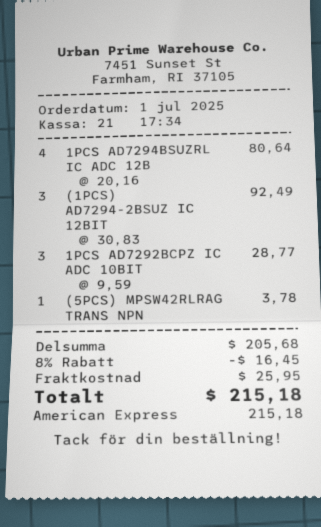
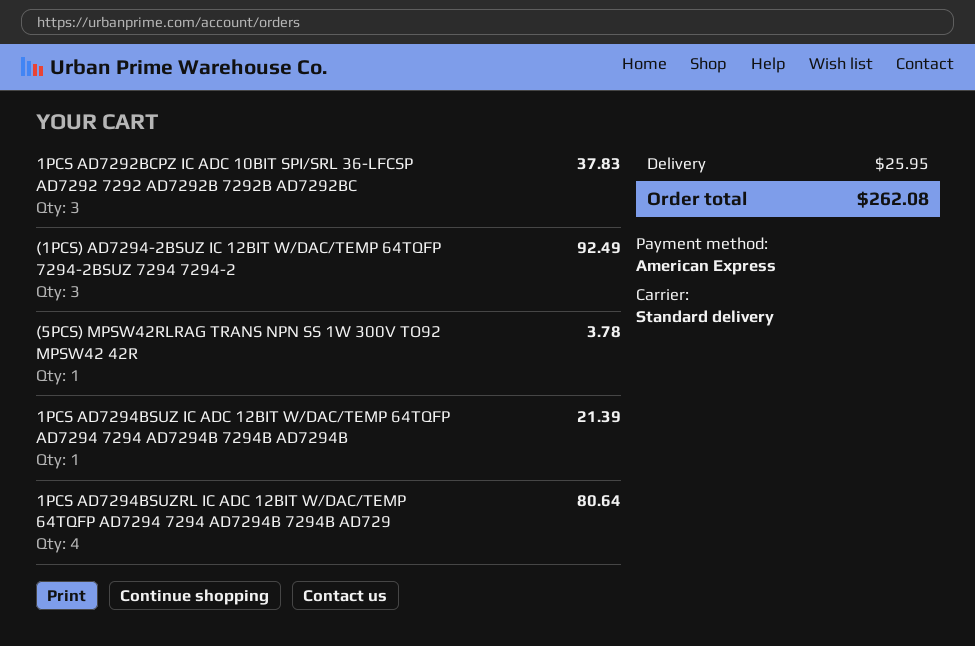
1PCS AD7292BCPZ IC ADC 10BIT: 3 for 28.77 -> 3 for 37.83
1PCS AD7294BSUZ IC ADC 12BIT W/DAC/TEMP 64TQFP AD7294 7294 AD7294B 7294B AD7294B: none -> 1 for 21.39
discount: 8% = 16.45 -> none
total: 215.18 -> 262.08

